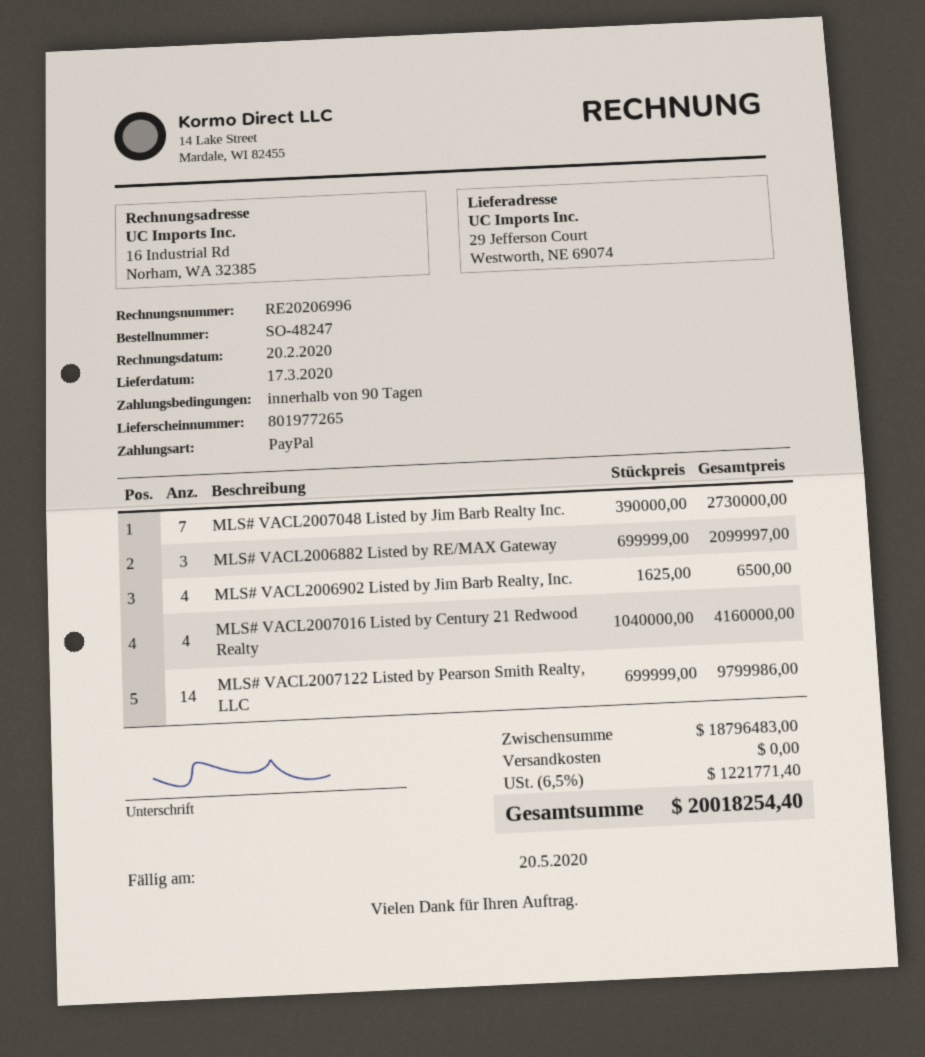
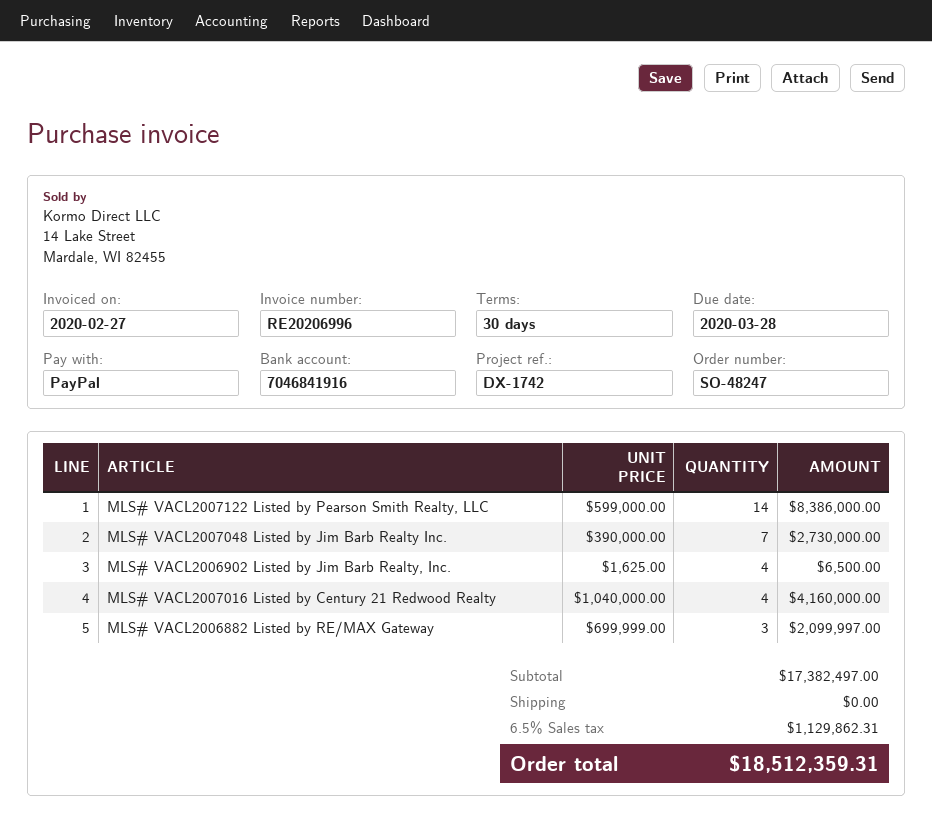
invoice date: 2020-02-20 -> 2020-02-27
payment terms: 90 days -> 30 days
due date: 2020-05-20 -> 2020-03-28
MLS# VACL2007122 Listed by Pearson Smith Realty, LLC: 14 x 699999.00 = 9799986.00 -> 14 x 599000.00 = 8386000.00
subtotal: 18796483.00 -> 17382497.00
tax: 6.5% = 1221771.40 -> 6.5% = 1129862.31
total: 20018254.40 -> 18512359.31

